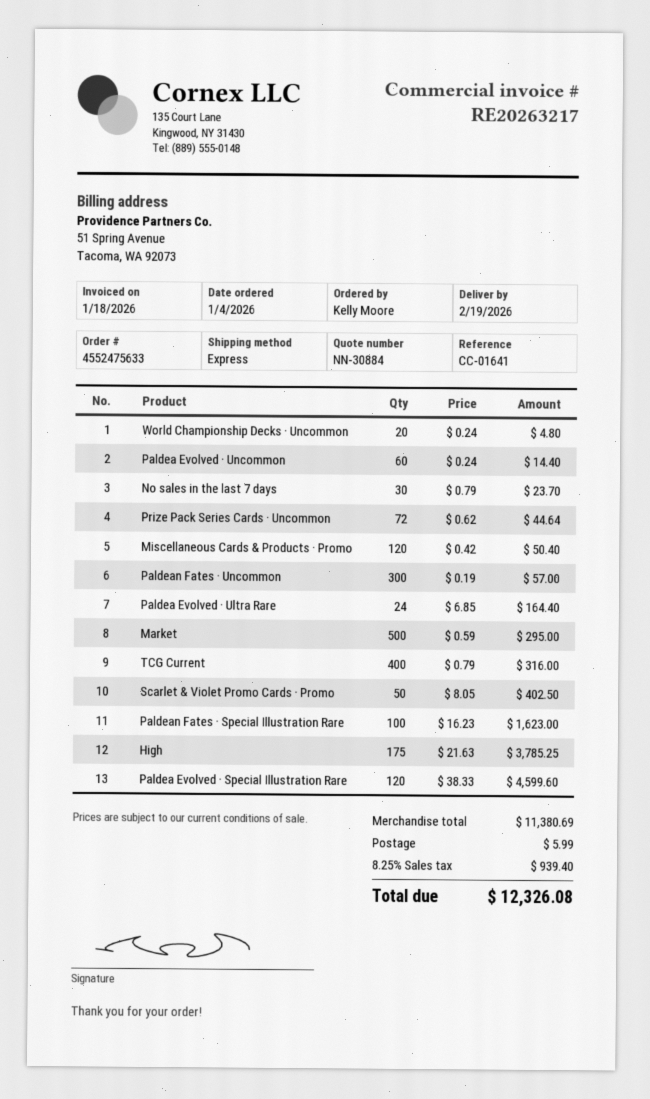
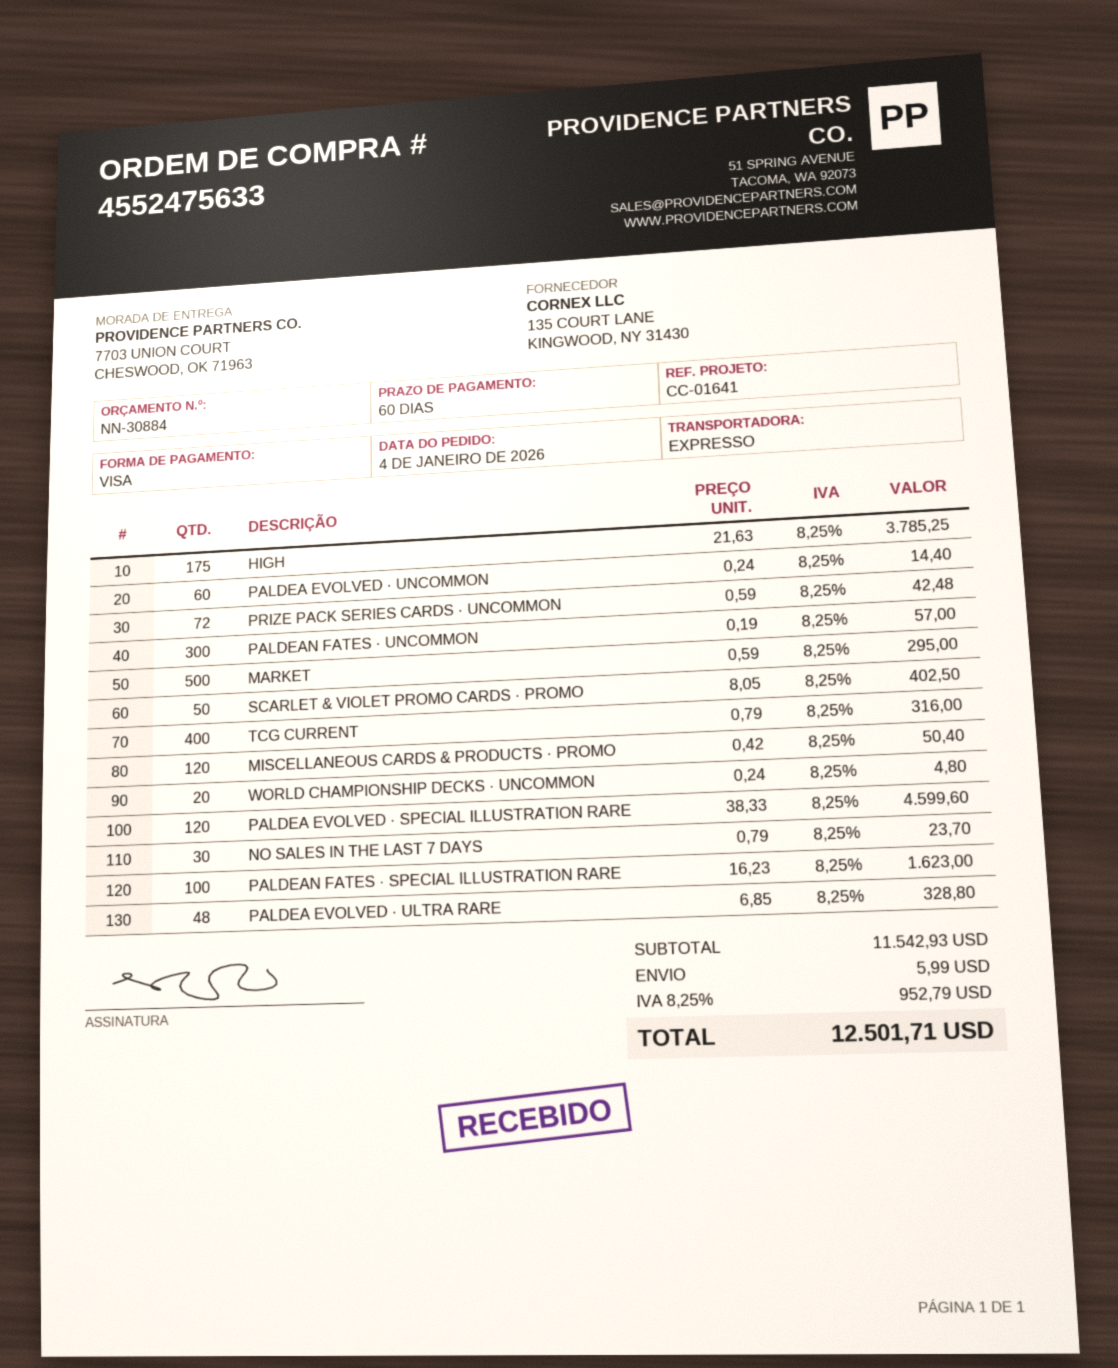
Prize Pack Series Cards · Uncommon: 72 x 0.62 = 44.64 -> 72 x 0.59 = 42.48
Paldea Evolved · Ultra Rare: 24 x 6.85 = 164.40 -> 48 x 6.85 = 328.80
subtotal: 11380.69 -> 11542.93
tax: 8.25% = 939.40 -> 8.25% = 952.79
total: 12326.08 -> 12501.71

